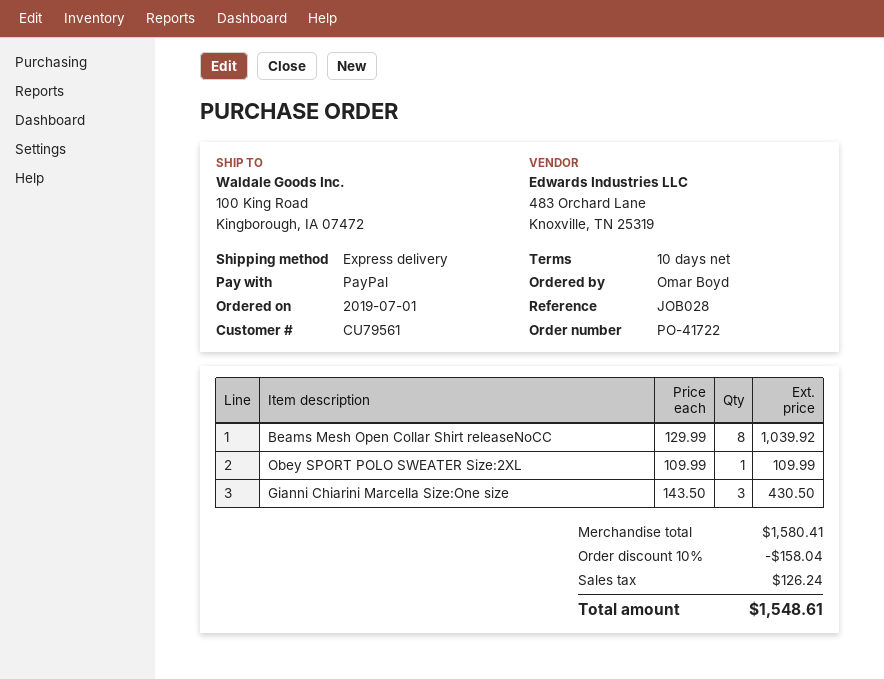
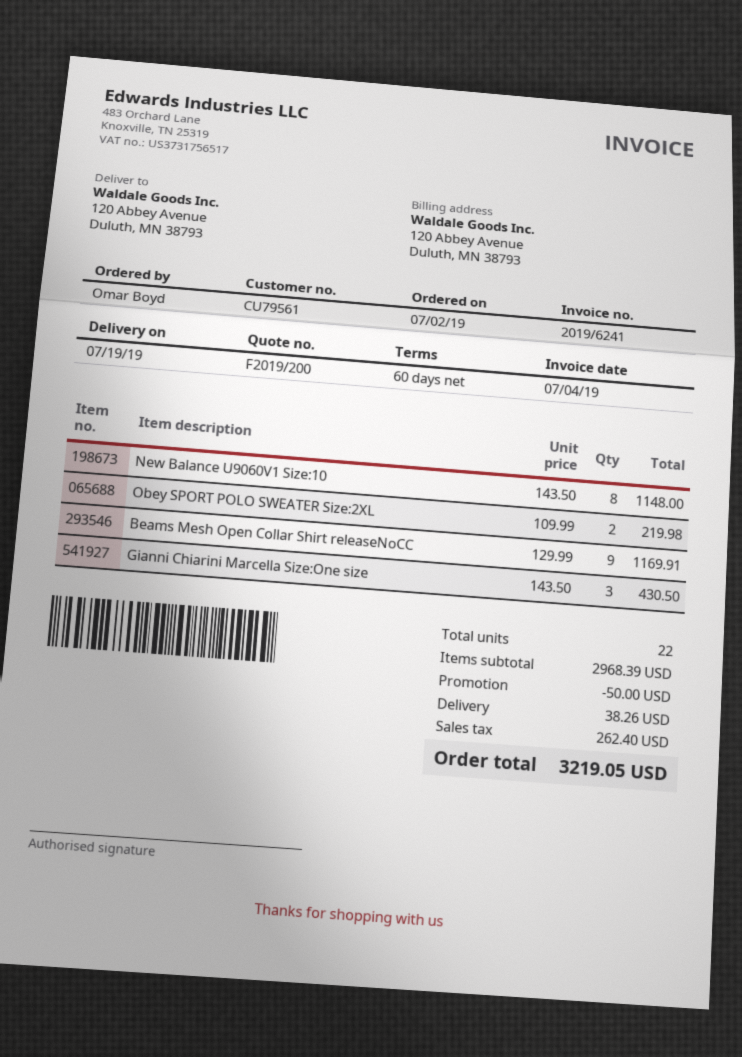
order date: 2019-07-01 -> 2019-07-02
payment terms: 10 days -> 60 days
ship to: 100 King Road, Kingborough, IA 07472 -> 120 Abbey Avenue, Duluth, MN 38793
Beams Mesh Open Collar Shirt releaseNoCC: 8 x 129.99 = 1039.92 -> 9 x 129.99 = 1169.91
Obey SPORT POLO SWEATER Size:2XL: 1 x 109.99 = 109.99 -> 2 x 109.99 = 219.98
New Balance U9060V1 Size:10: none -> 8 x 143.50 = 1148.00
subtotal: 1580.41 -> 2968.39
discount: 158.04 -> 50.00
shipping: none -> 38.26
tax: 126.24 -> 262.40
total: 1548.61 -> 3219.05

